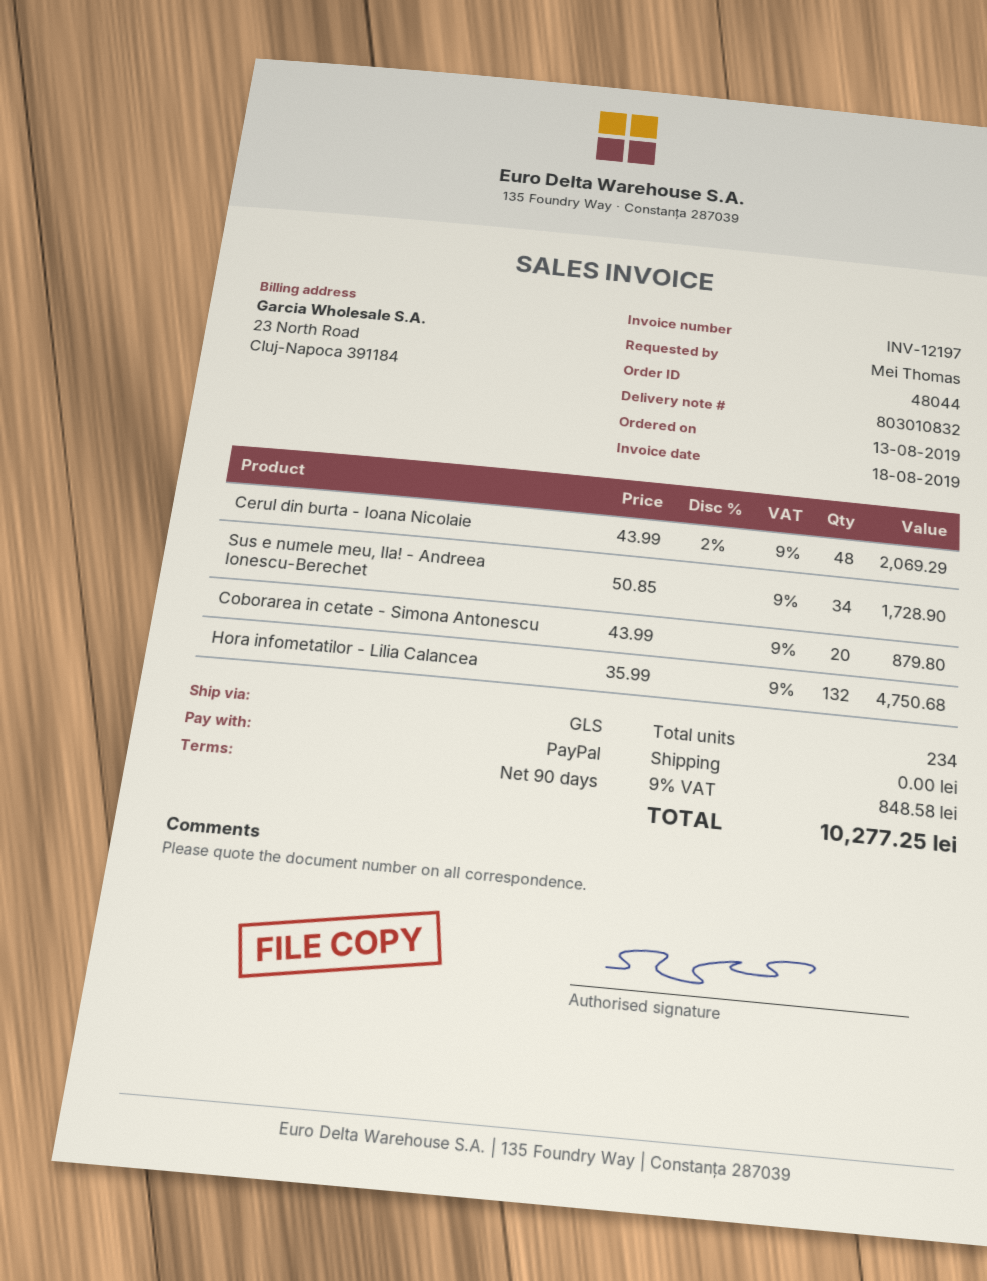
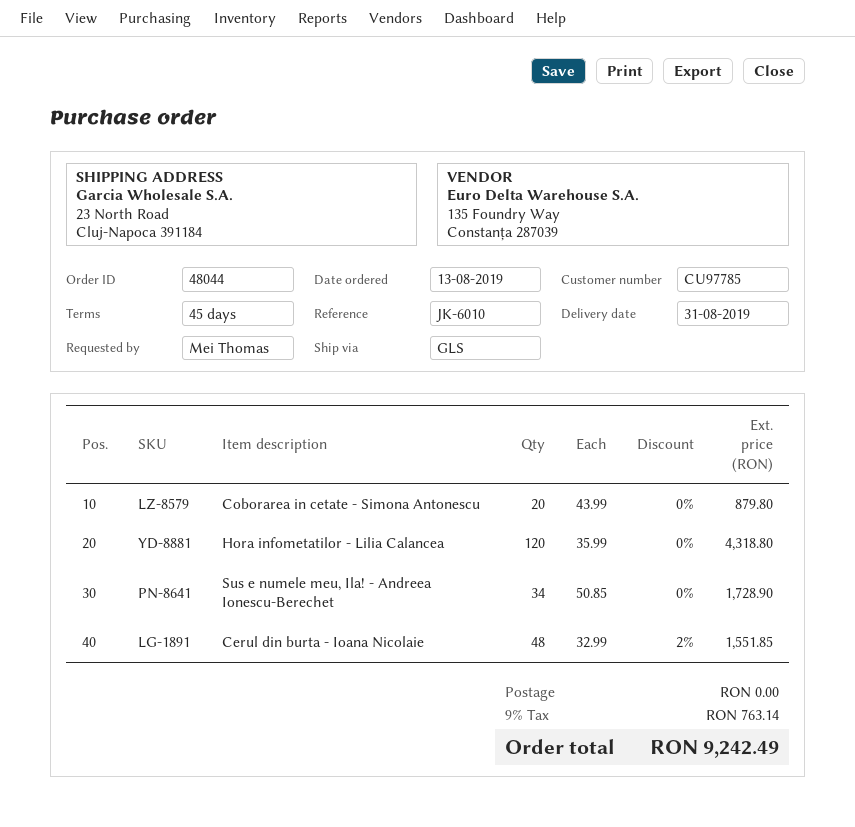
payment terms: 90 days -> 45 days
Cerul din burta - Ioana Nicolaie: 48 x 43.99 - 2% = 2069.29 -> 48 x 32.99 - 2% = 1551.85
Hora infometatilor - Lilia Calancea: 132 x 35.99 = 4750.68 -> 120 x 35.99 = 4318.80
tax: 9% = 848.58 -> 9% = 763.14
total: 10277.25 -> 9242.49

